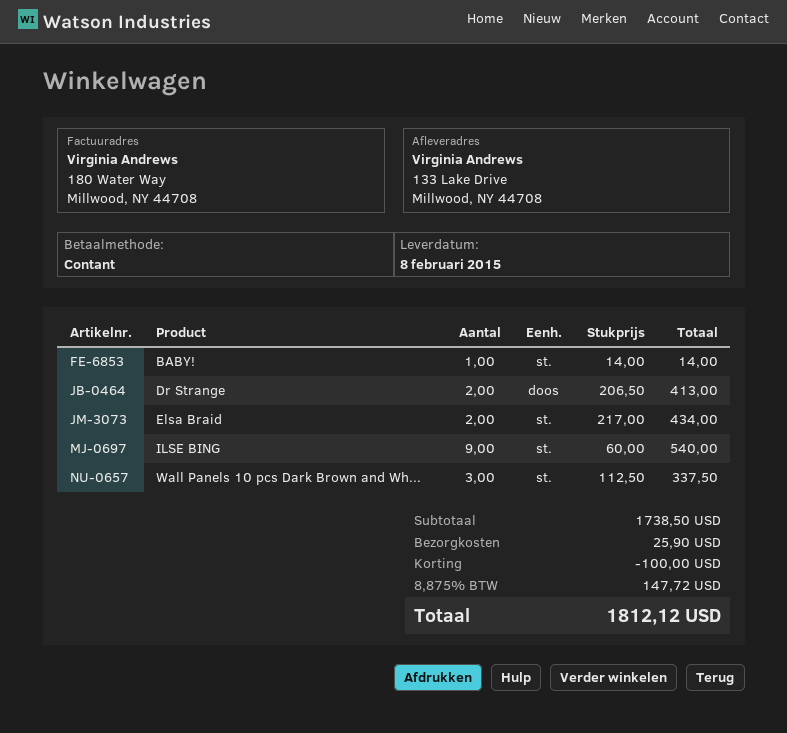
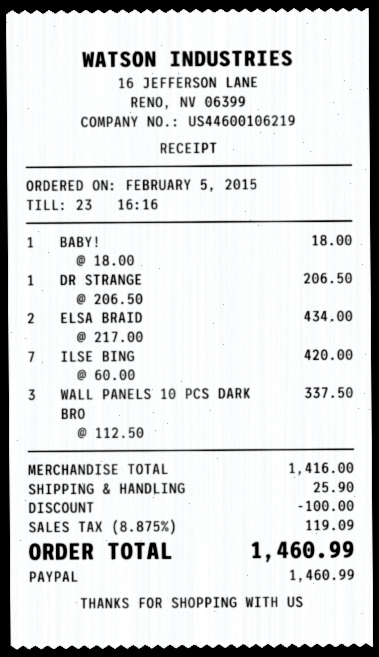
payment method: cash -> PayPal
BABY!: 1 x 14.00 = 14.00 -> 1 x 18.00 = 18.00
Dr Strange: 2 x 206.50 = 413.00 -> 1 x 206.50 = 206.50
ILSE BING: 9 x 60.00 = 540.00 -> 7 x 60.00 = 420.00
subtotal: 1738.50 -> 1416.00
tax: 8.875% = 147.72 -> 8.875% = 119.09
total: 1812.12 -> 1460.99

